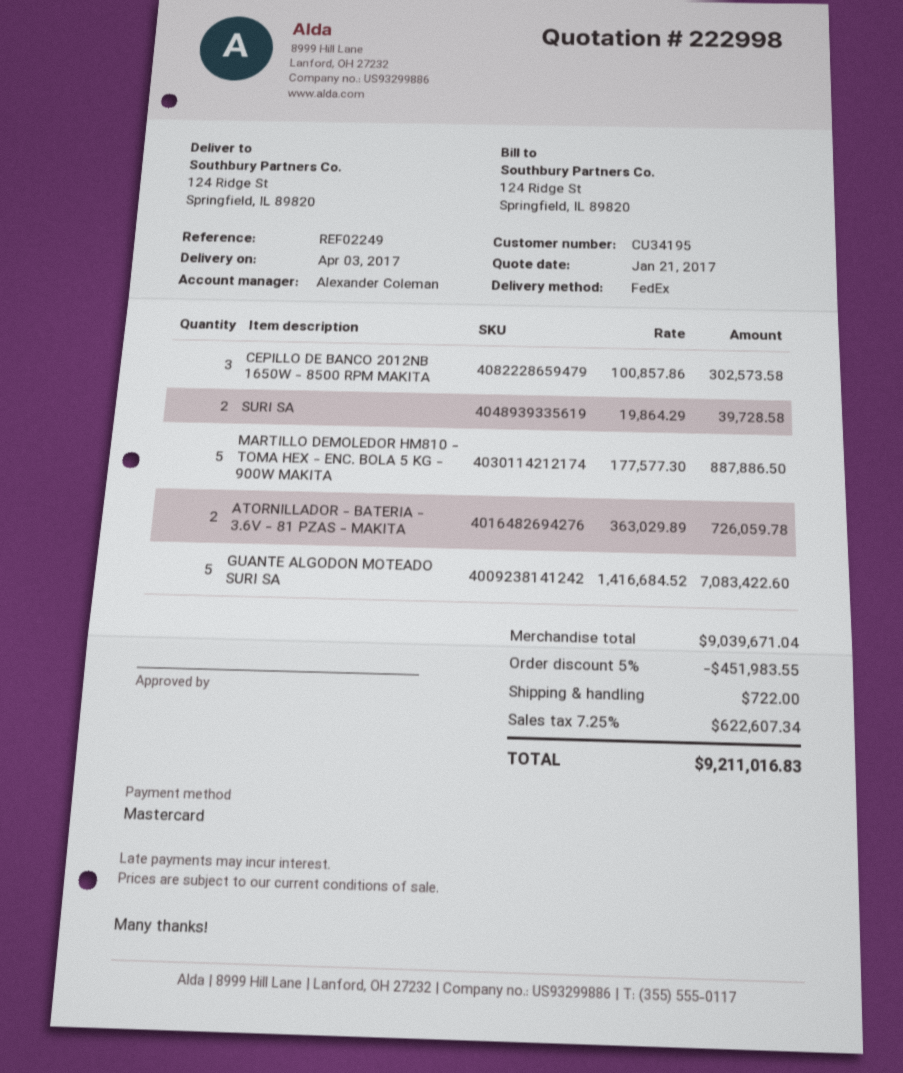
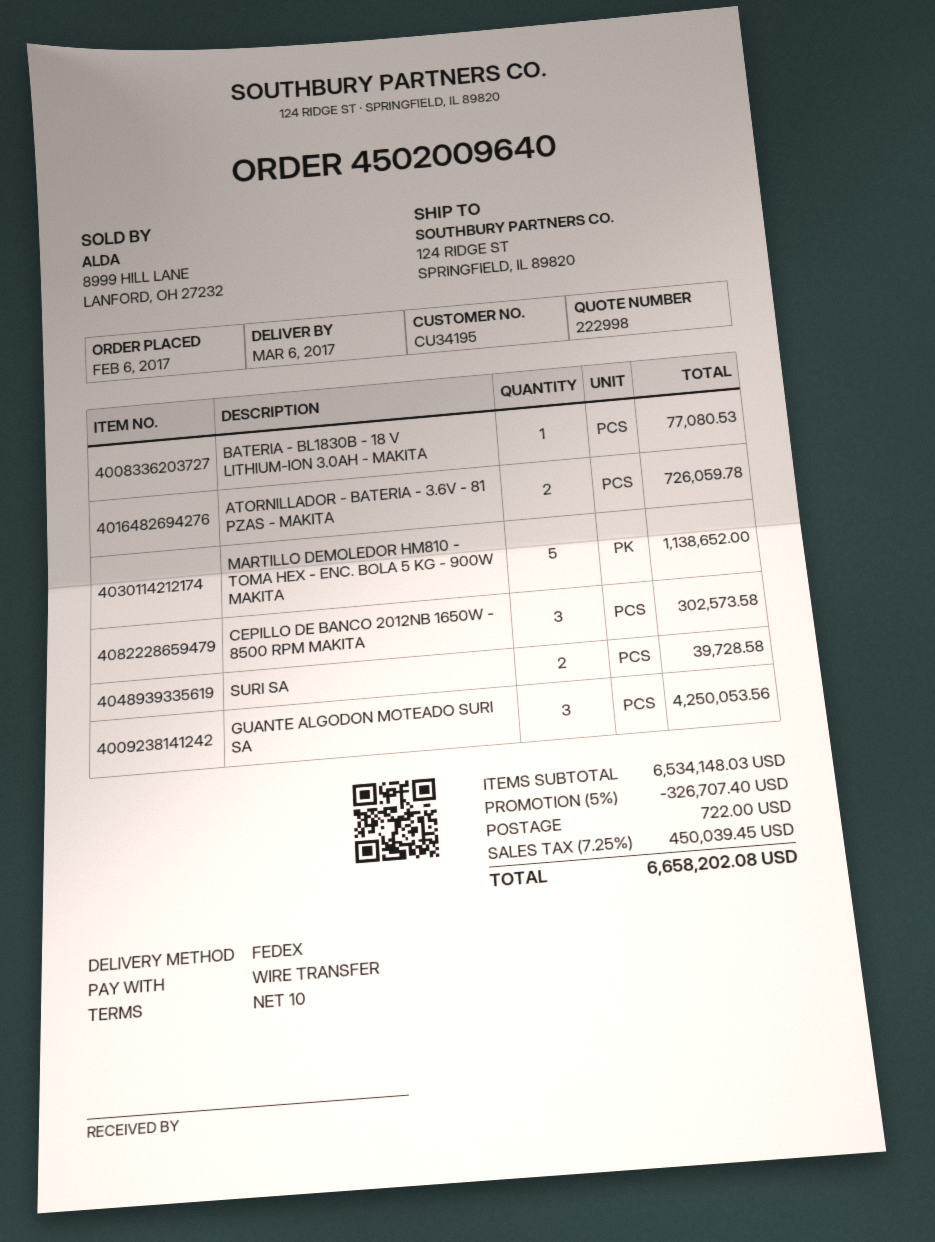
delivery date: 2017-04-03 -> 2017-03-06
payment method: Mastercard -> bank transfer
MARTILLO DEMOLEDOR HM810 - TOMA HEX - ENC. BOLA 5 KG - 900W MAKITA: 5 for 887886.50 -> 5 for 1138652.00
GUANTE ALGODON MOTEADO SURI SA: 5 for 7083422.60 -> 3 for 4250053.56
BATERIA - BL1830B - 18 V LITHIUM-ION 3.0AH - MAKITA: none -> 1 for 77080.53
subtotal: 9039671.04 -> 6534148.03
discount: 5% = 451983.55 -> 5% = 326707.40
tax: 7.25% = 622607.34 -> 7.25% = 450039.45
total: 9211016.83 -> 6658202.08

